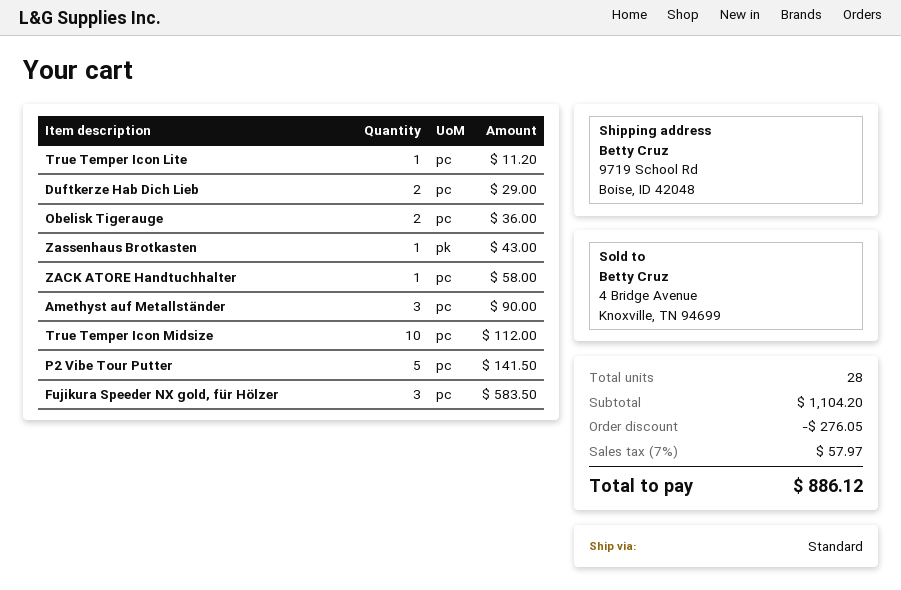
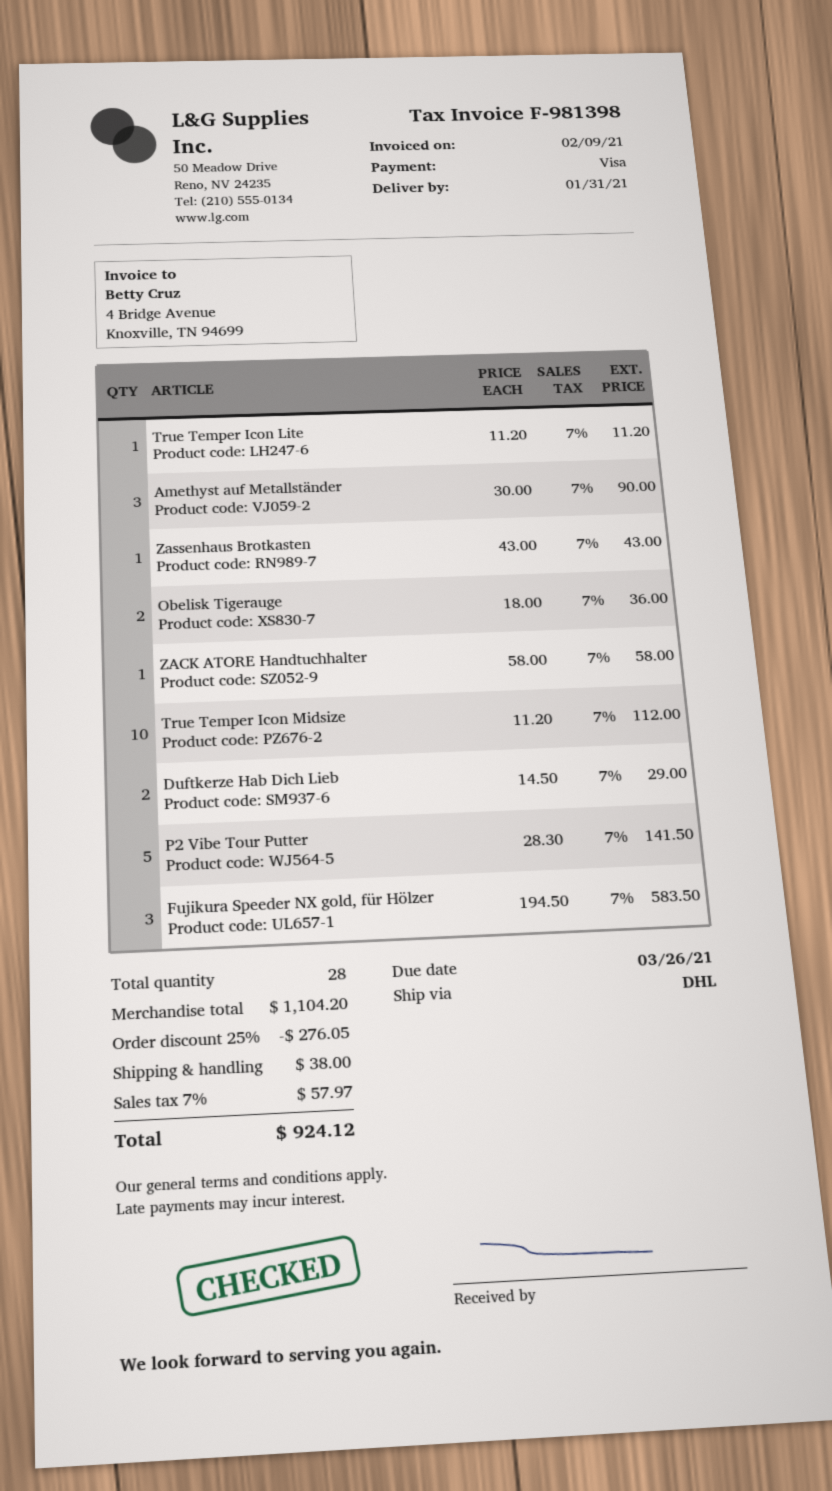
shipping method: standard -> DHL
shipping: none -> 38.00
total: 886.12 -> 924.12

